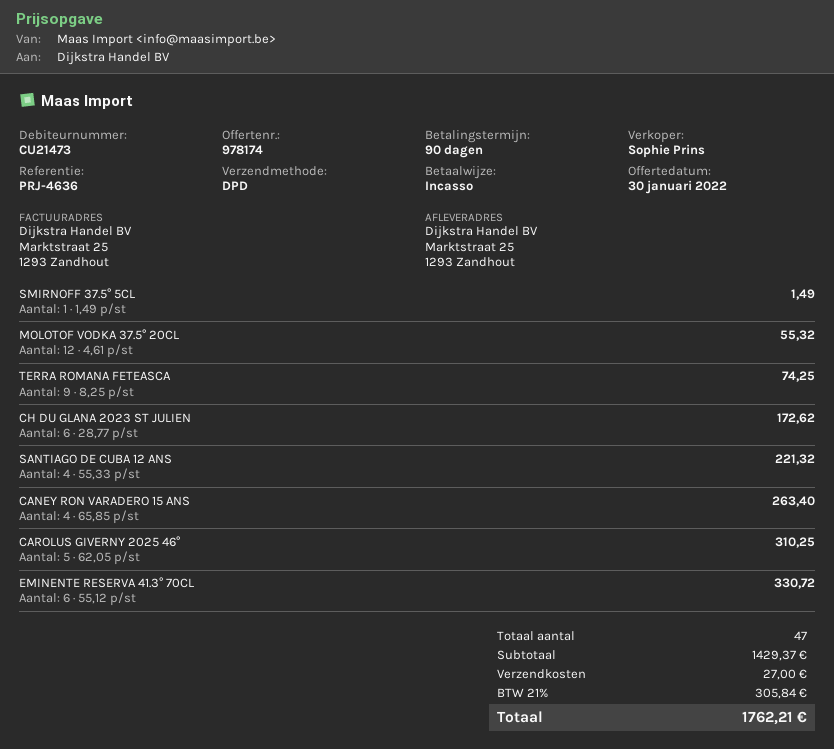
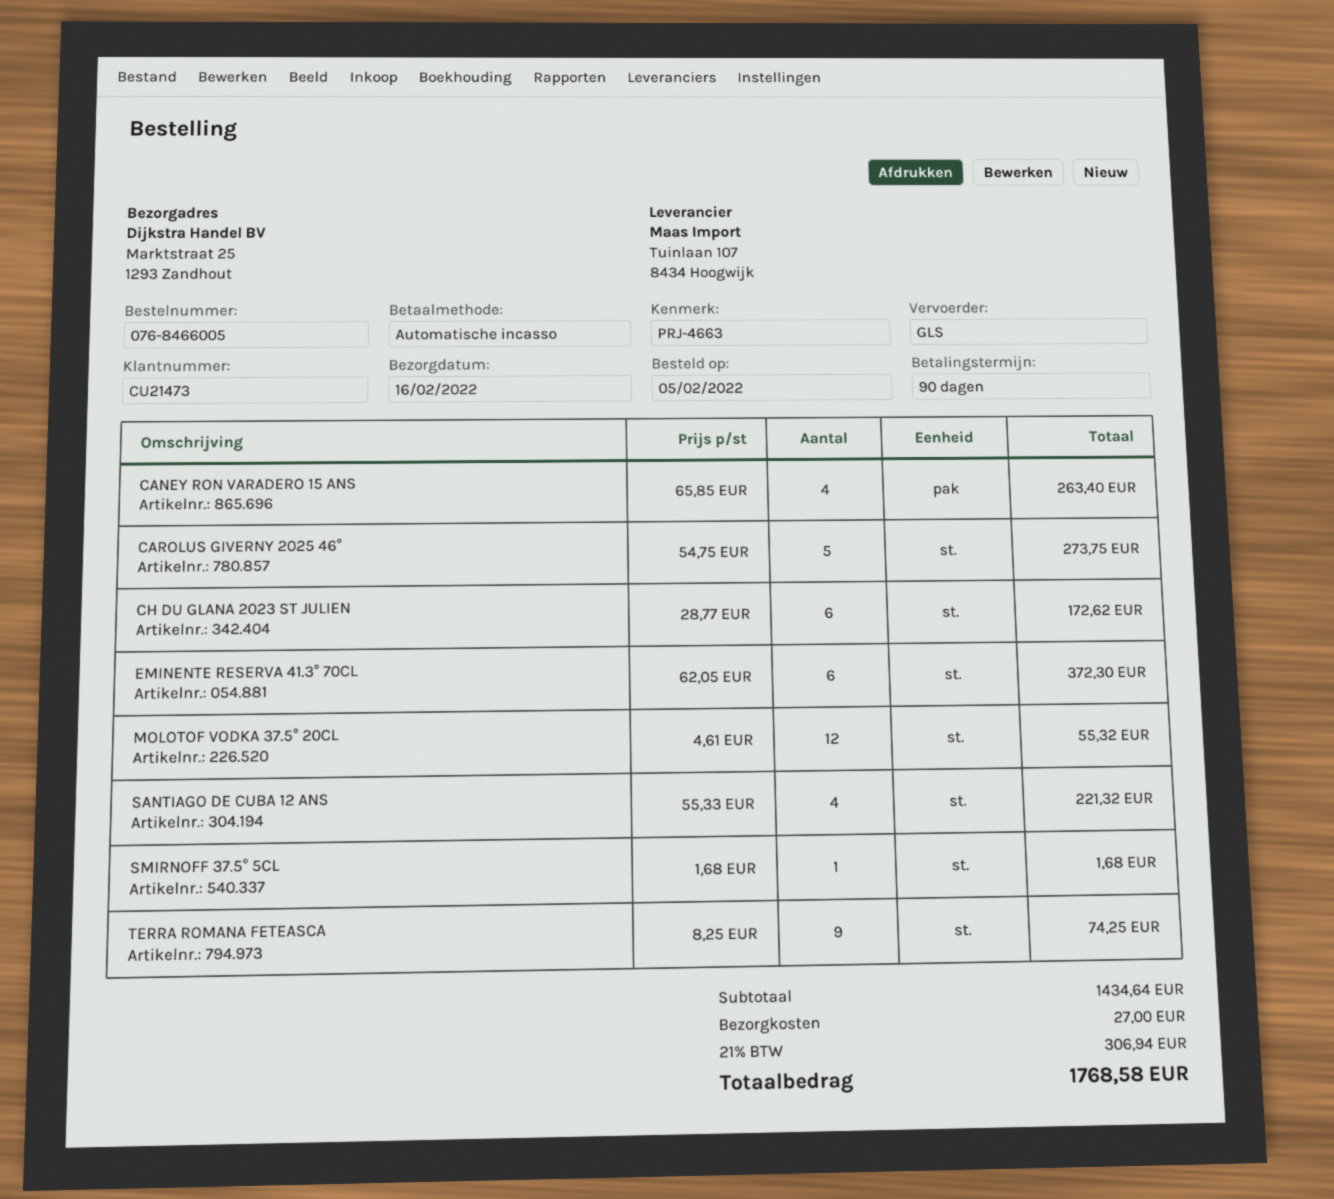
reference: PRJ-4636 -> PRJ-4663
shipping method: DPD -> GLS
SMIRNOFF 37.5° 5CL: 1 x 1.49 = 1.49 -> 1 x 1.68 = 1.68
CAROLUS GIVERNY 2025 46°: 5 x 62.05 = 310.25 -> 5 x 54.75 = 273.75
EMINENTE RESERVA 41.3° 70CL: 6 x 55.12 = 330.72 -> 6 x 62.05 = 372.30
subtotal: 1429.37 -> 1434.64
tax: 21% = 305.84 -> 21% = 306.94
total: 1762.21 -> 1768.58

